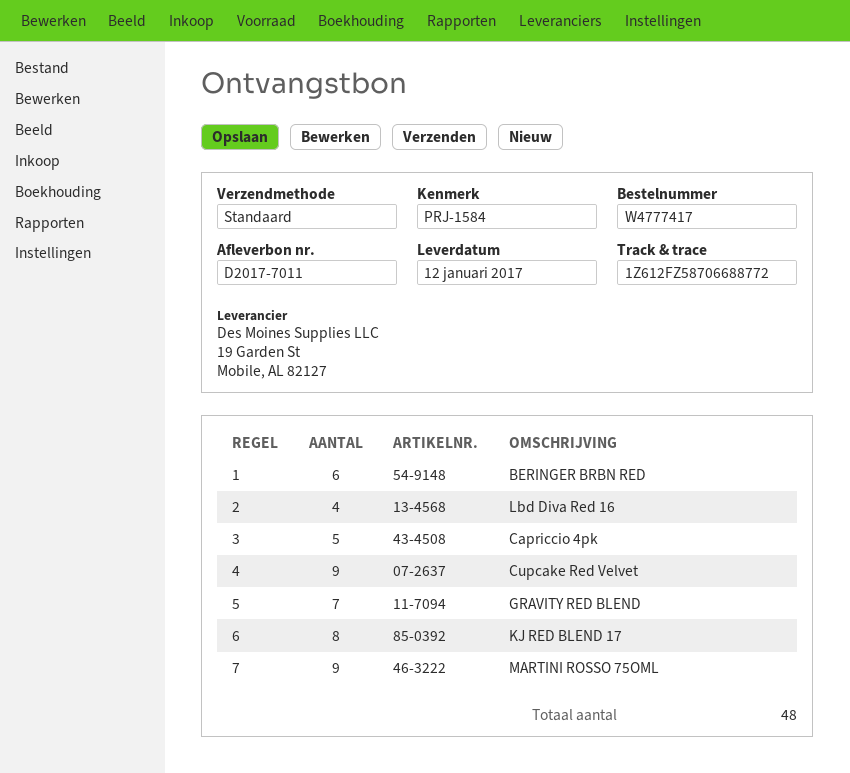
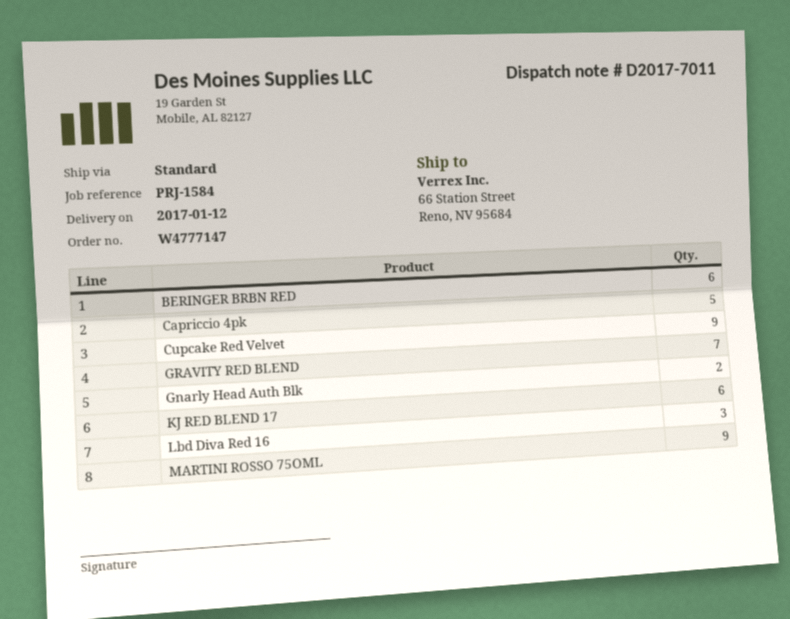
order number: W4777417 -> W4777147
Lbd Diva Red 16: 4 -> 3
KJ RED BLEND 17: 8 -> 6
Gnarly Head Auth Blk: none -> 2

